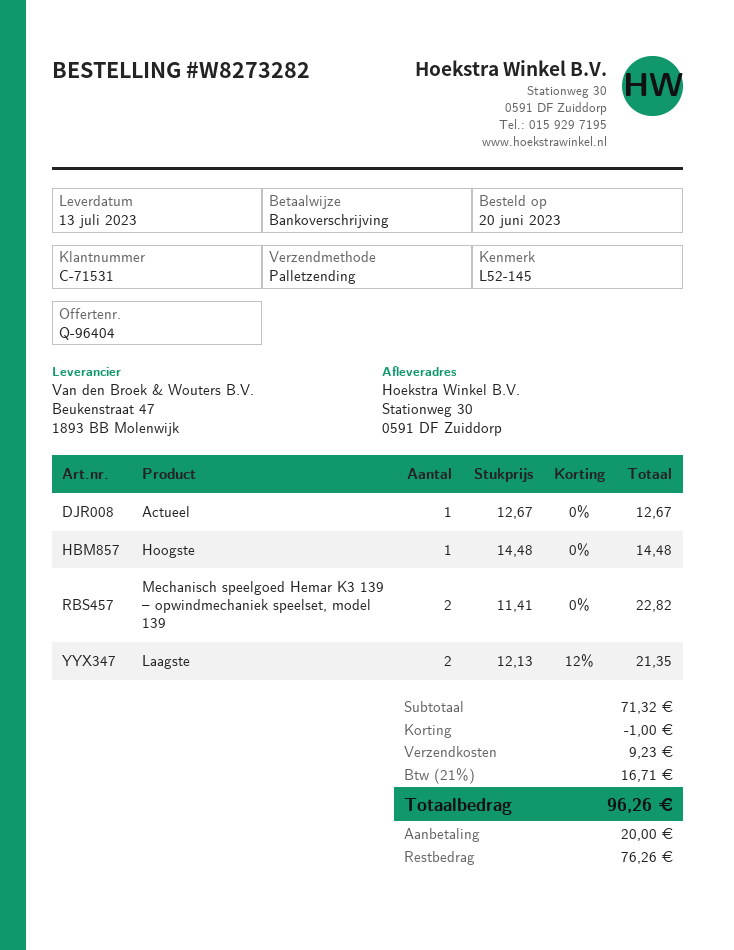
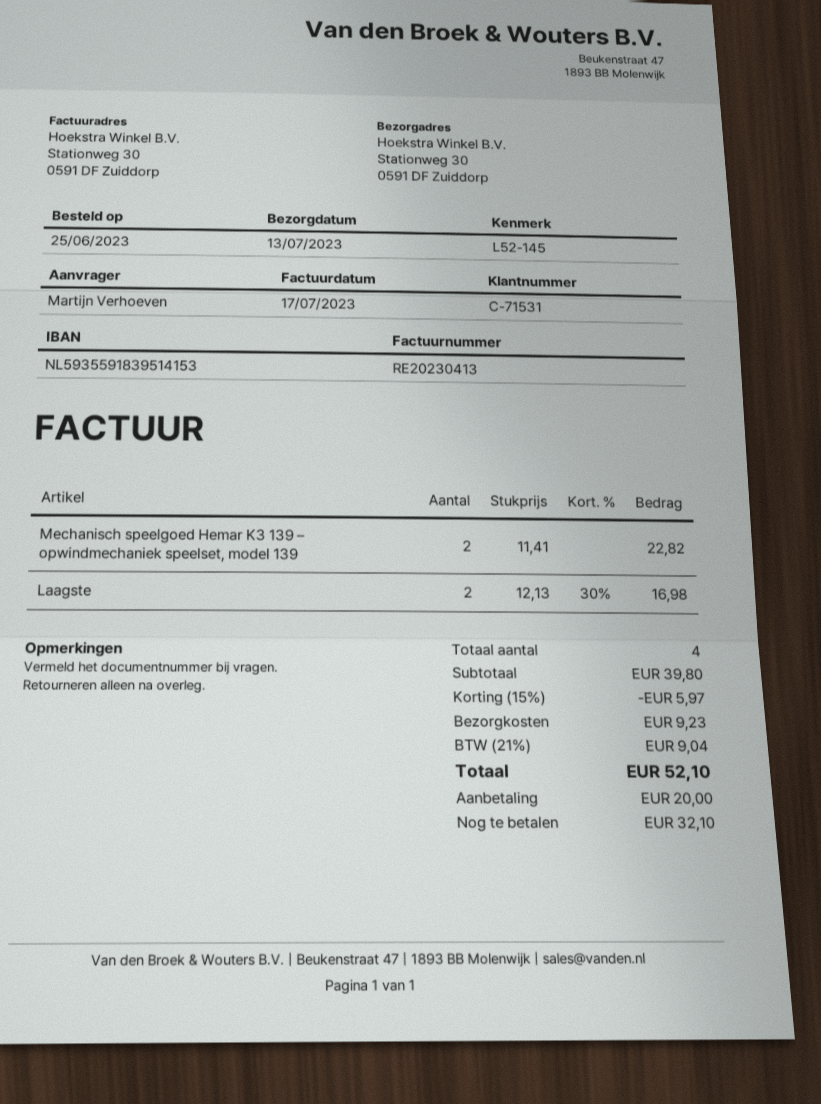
order date: 2023-06-20 -> 2023-06-25
Actueel: 1 x 12.67 = 12.67 -> none
Hoogste: 1 x 14.48 = 14.48 -> none
Laagste: 2 x 12.13 - 12% = 21.35 -> 2 x 12.13 - 30% = 16.98
subtotal: 71.32 -> 39.80
discount: 1.00 -> 5.97
tax: 21% = 16.71 -> 21% = 9.04
total: 96.26 -> 52.10
balance: 76.26 -> 32.10

